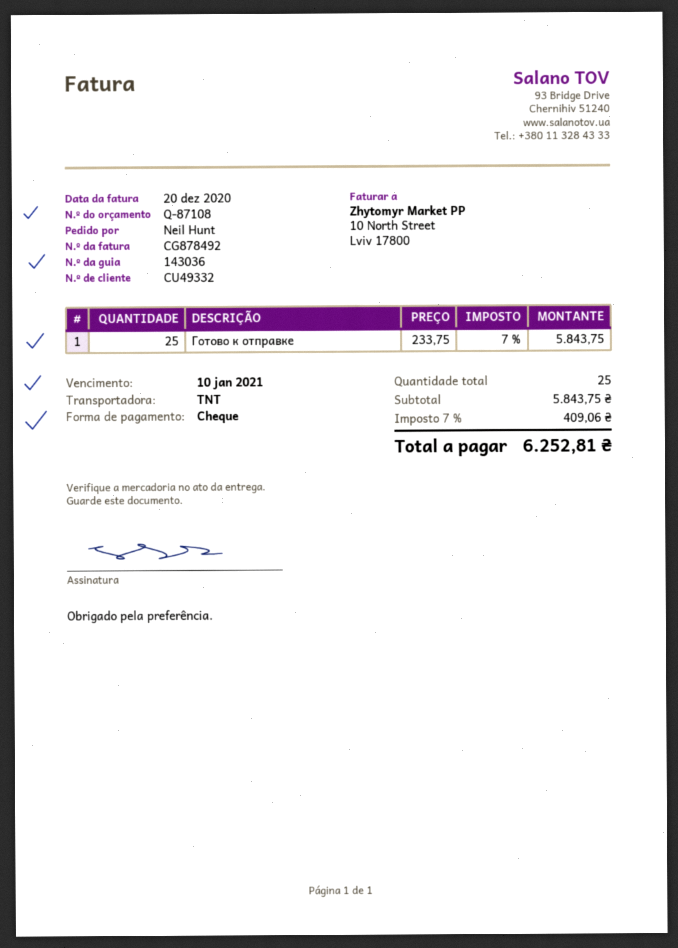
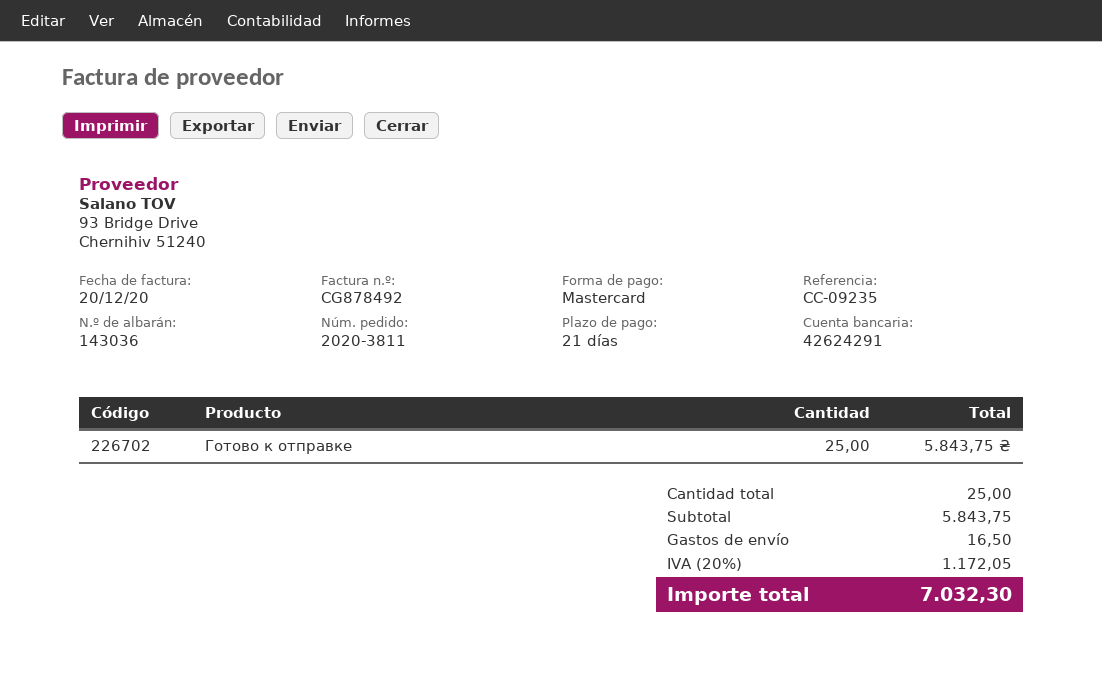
payment method: cheque -> Mastercard
shipping: none -> 16.50
tax: 7% = 409.06 -> 20% = 1172.05
total: 6252.81 -> 7032.30

